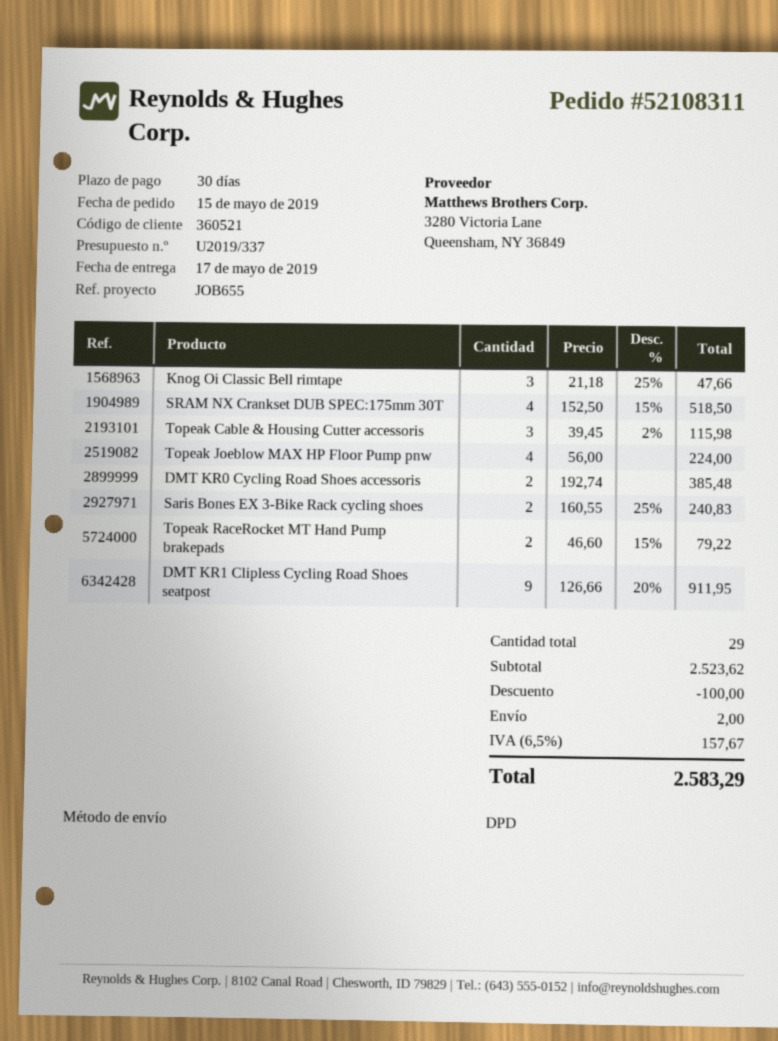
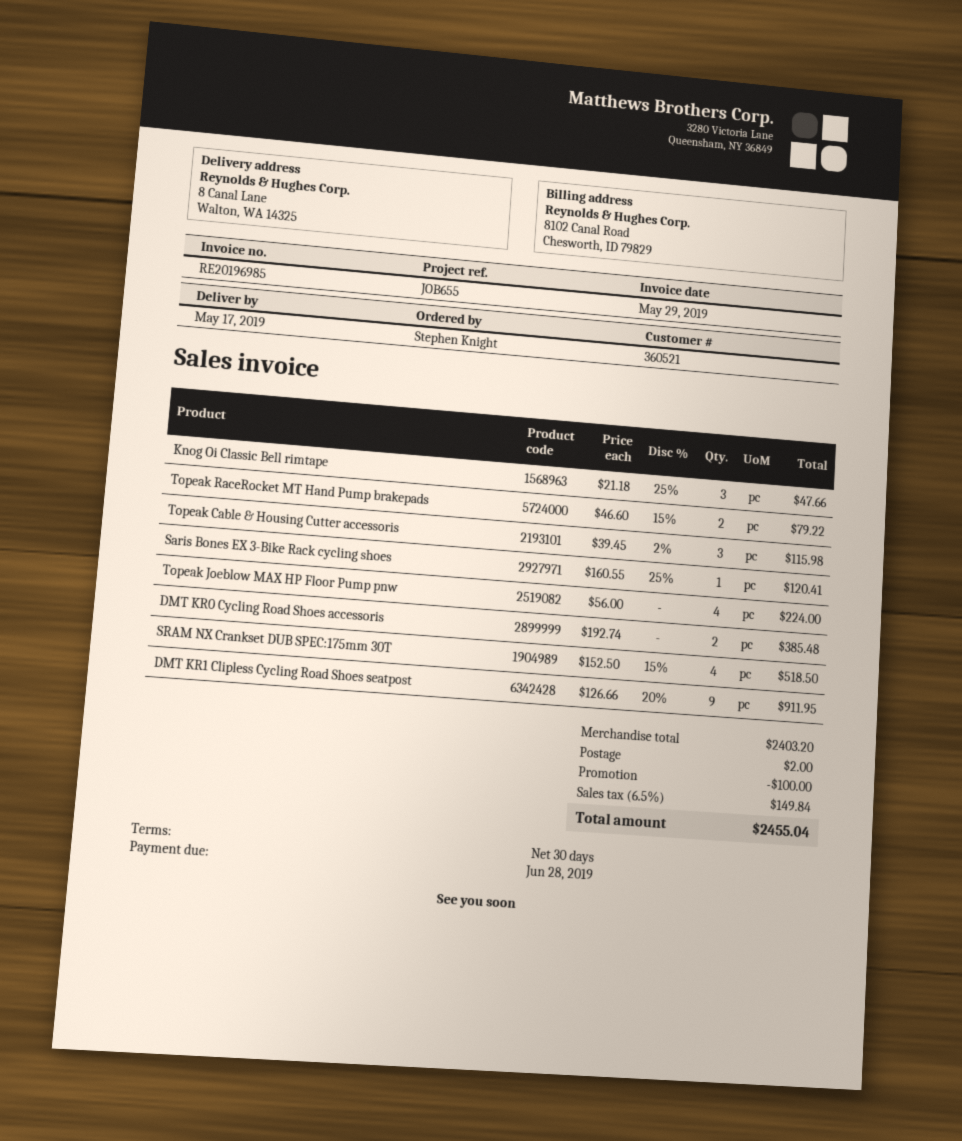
Saris Bones EX 3-Bike Rack cycling shoes: 2 x 160.55 - 25% = 240.83 -> 1 x 160.55 - 25% = 120.41
subtotal: 2523.62 -> 2403.20
tax: 6.5% = 157.67 -> 6.5% = 149.84
total: 2583.29 -> 2455.04

